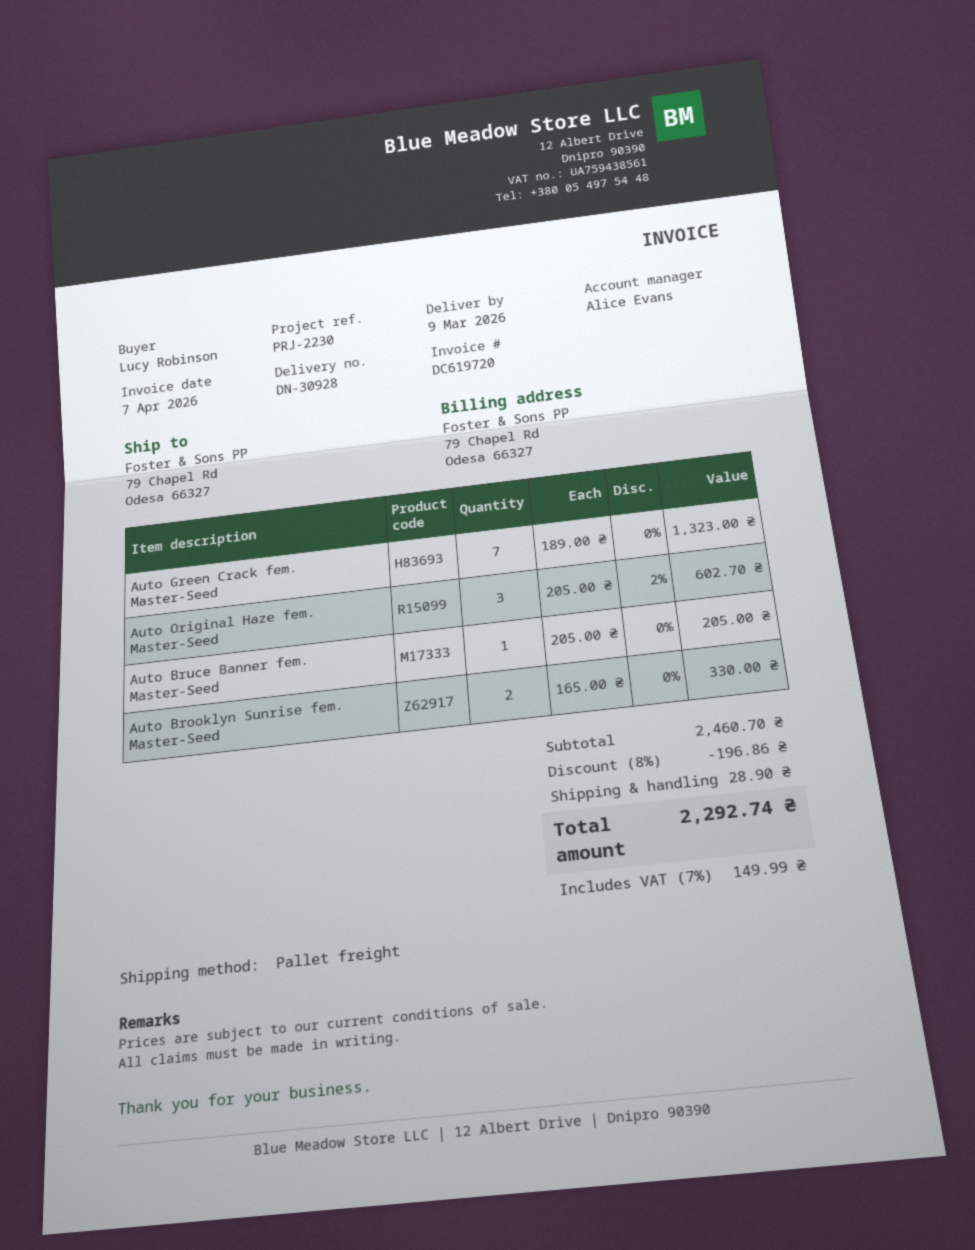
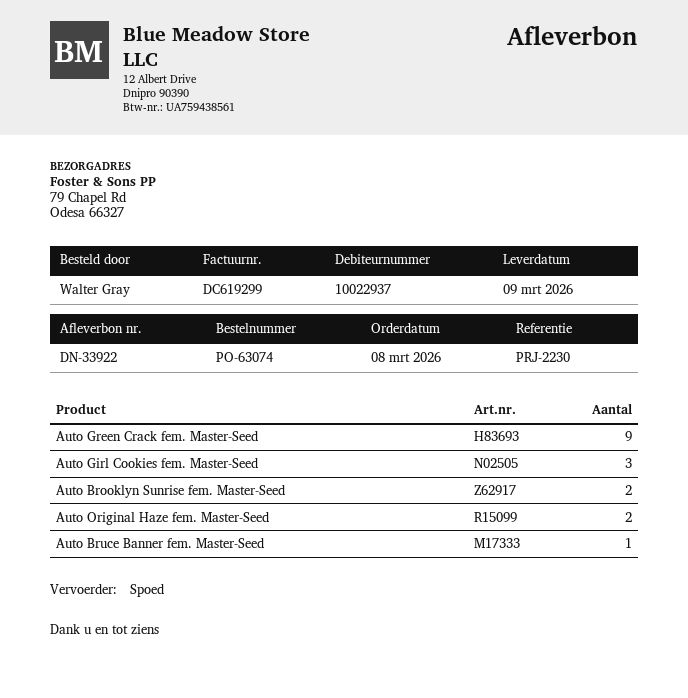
delivery note number: DN-30928 -> DN-33922
invoice number: DC619720 -> DC619299
ordered by: Lucy Robinson -> Walter Gray
shipping method: pallet freight -> express
Auto Green Crack fem. Master-Seed: 7 -> 9
Auto Original Haze fem. Master-Seed: 3 -> 2
Auto Girl Cookies fem. Master-Seed: none -> 3

